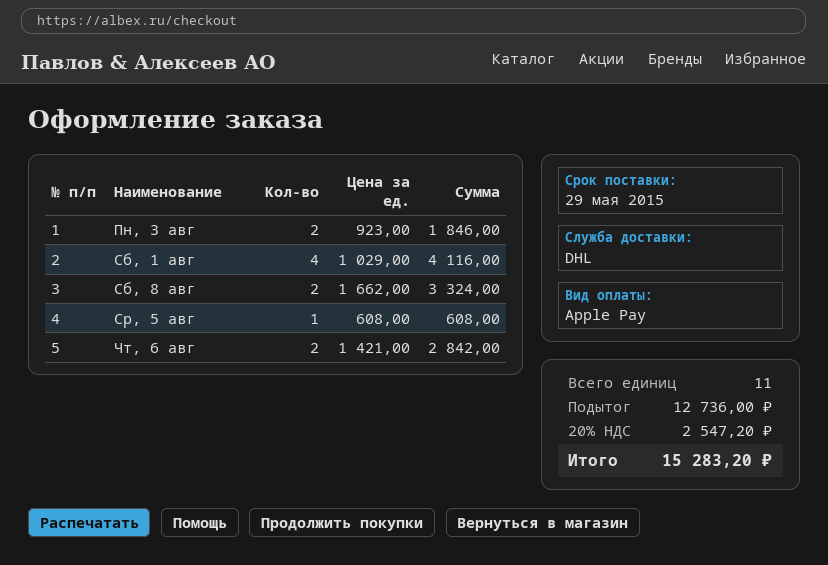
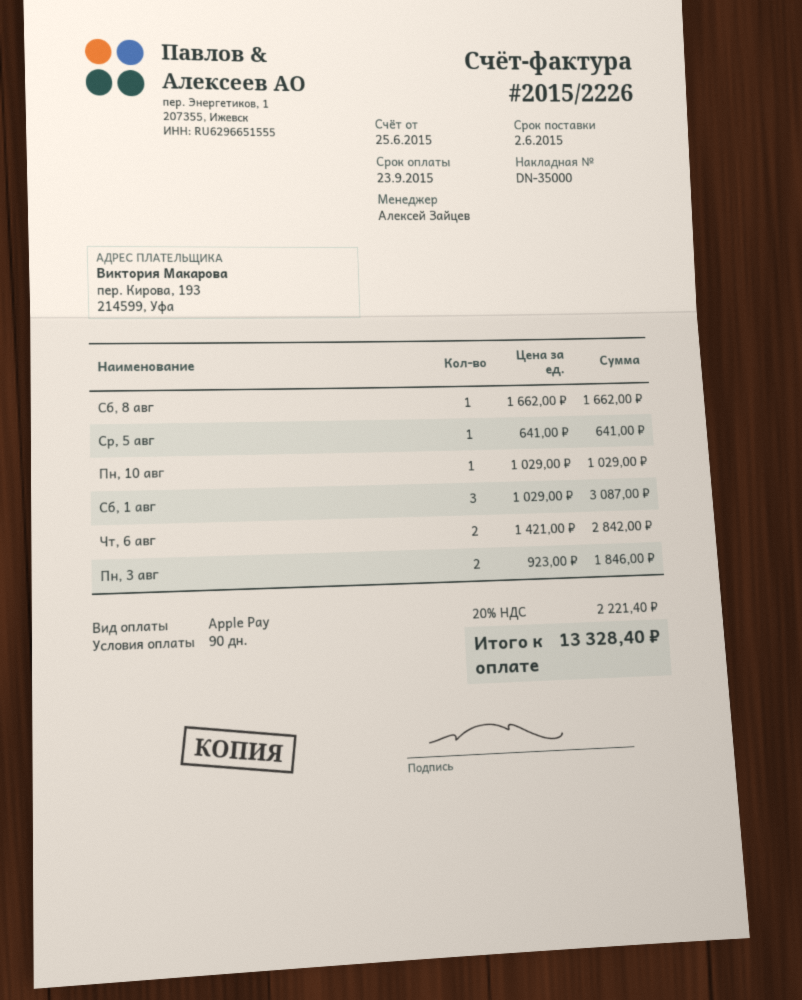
delivery date: 2015-05-29 -> 2015-06-02
Сб, 1 авг: 4 x 1029.00 = 4116.00 -> 3 x 1029.00 = 3087.00
Сб, 8 авг: 2 x 1662.00 = 3324.00 -> 1 x 1662.00 = 1662.00
Ср, 5 авг: 1 x 608.00 = 608.00 -> 1 x 641.00 = 641.00
Пн, 10 авг: none -> 1 x 1029.00 = 1029.00
tax: 20% = 2547.20 -> 20% = 2221.40
total: 15283.20 -> 13328.40

